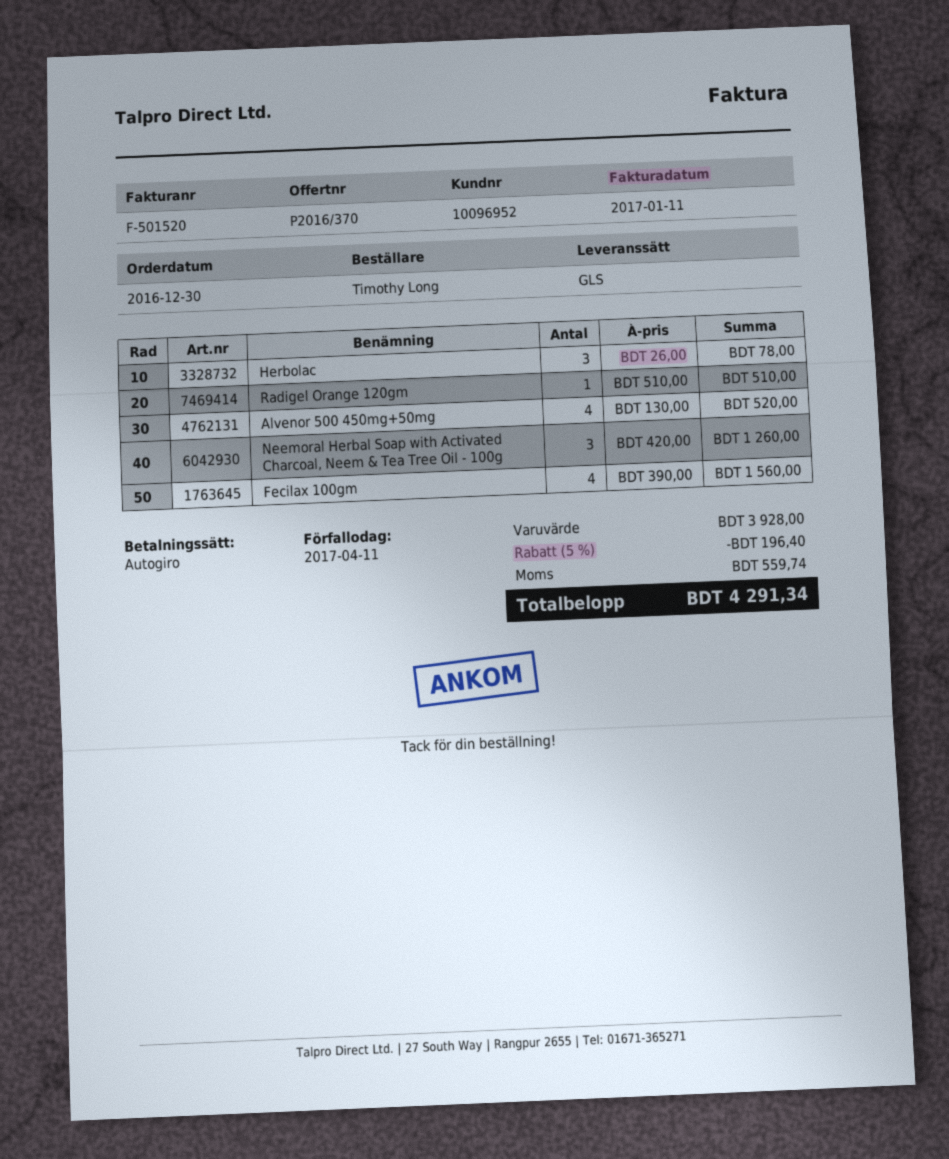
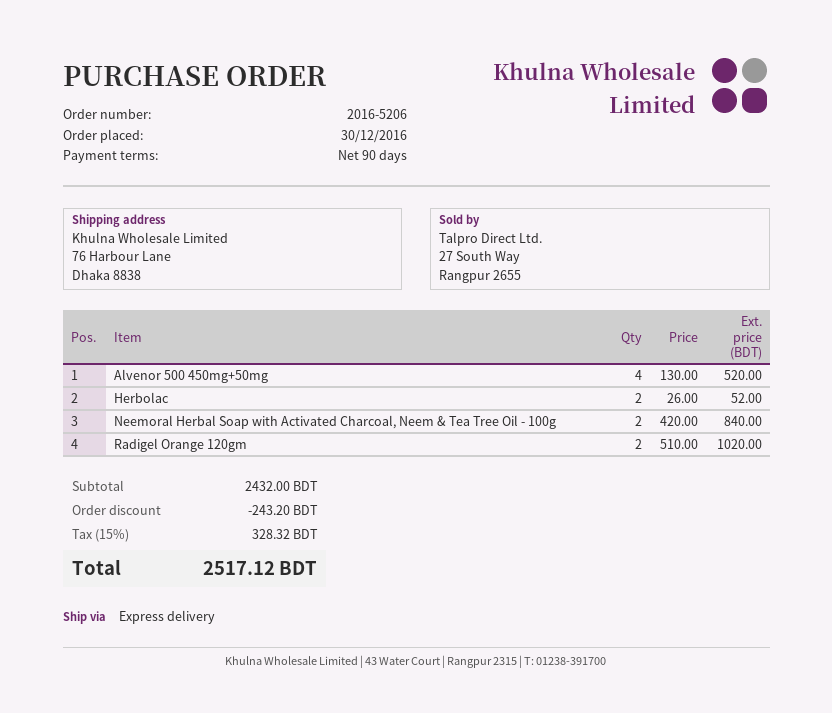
shipping method: GLS -> express
Herbolac: 3 x 26.00 = 78.00 -> 2 x 26.00 = 52.00
Radigel Orange 120gm: 1 x 510.00 = 510.00 -> 2 x 510.00 = 1020.00
Neemoral Herbal Soap with Activated Charcoal, Neem & Tea Tree Oil - 100g: 3 x 420.00 = 1260.00 -> 2 x 420.00 = 840.00
Fecilax 100gm: 4 x 390.00 = 1560.00 -> none
subtotal: 3928.00 -> 2432.00
discount: 196.40 -> 243.20
tax: 559.74 -> 328.32
total: 4291.34 -> 2517.12

